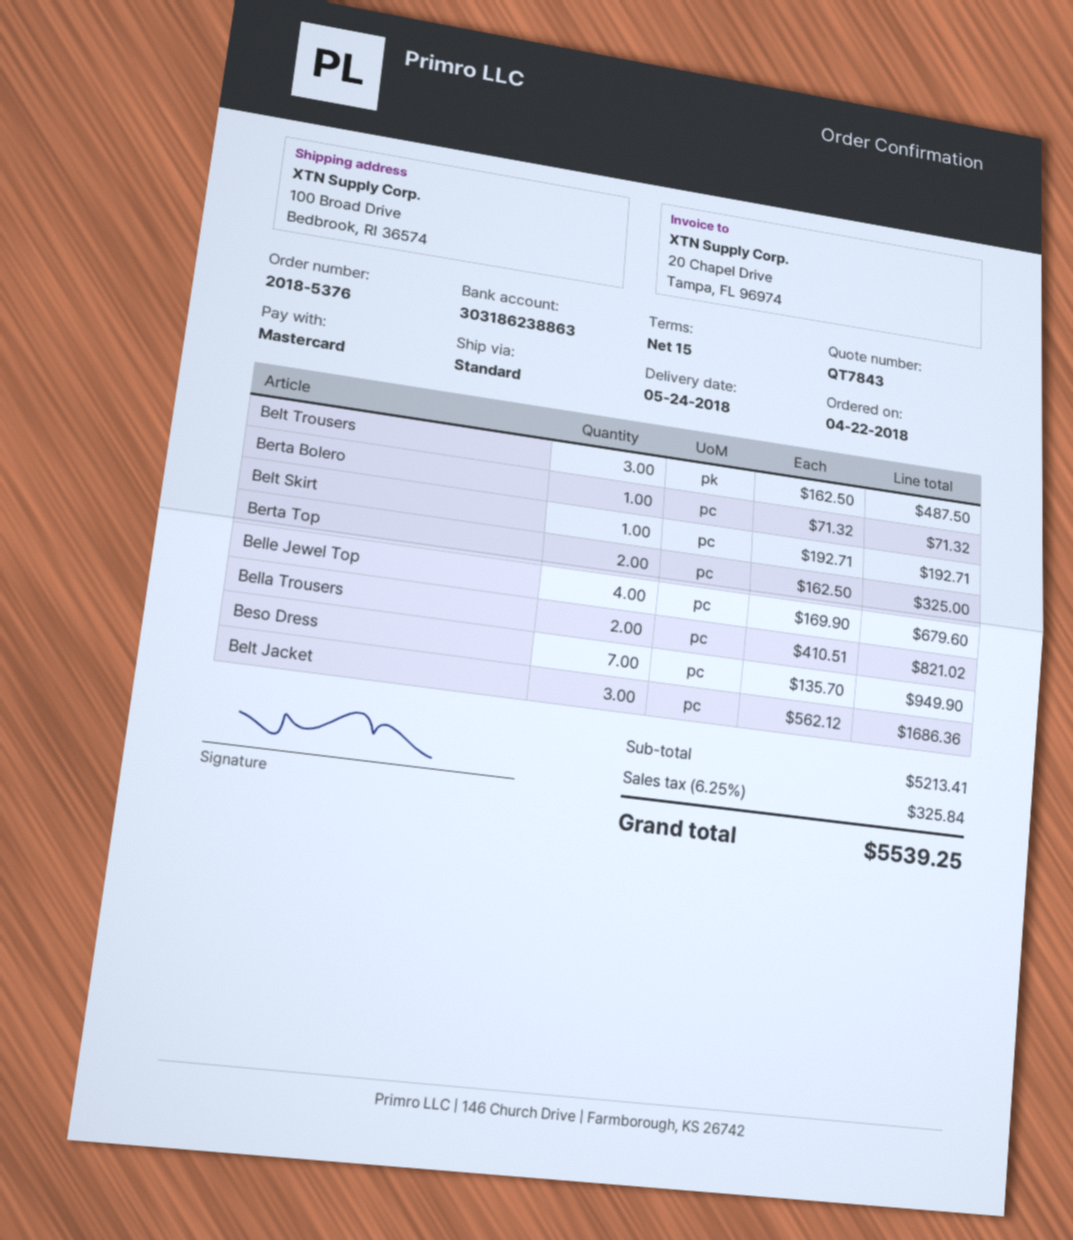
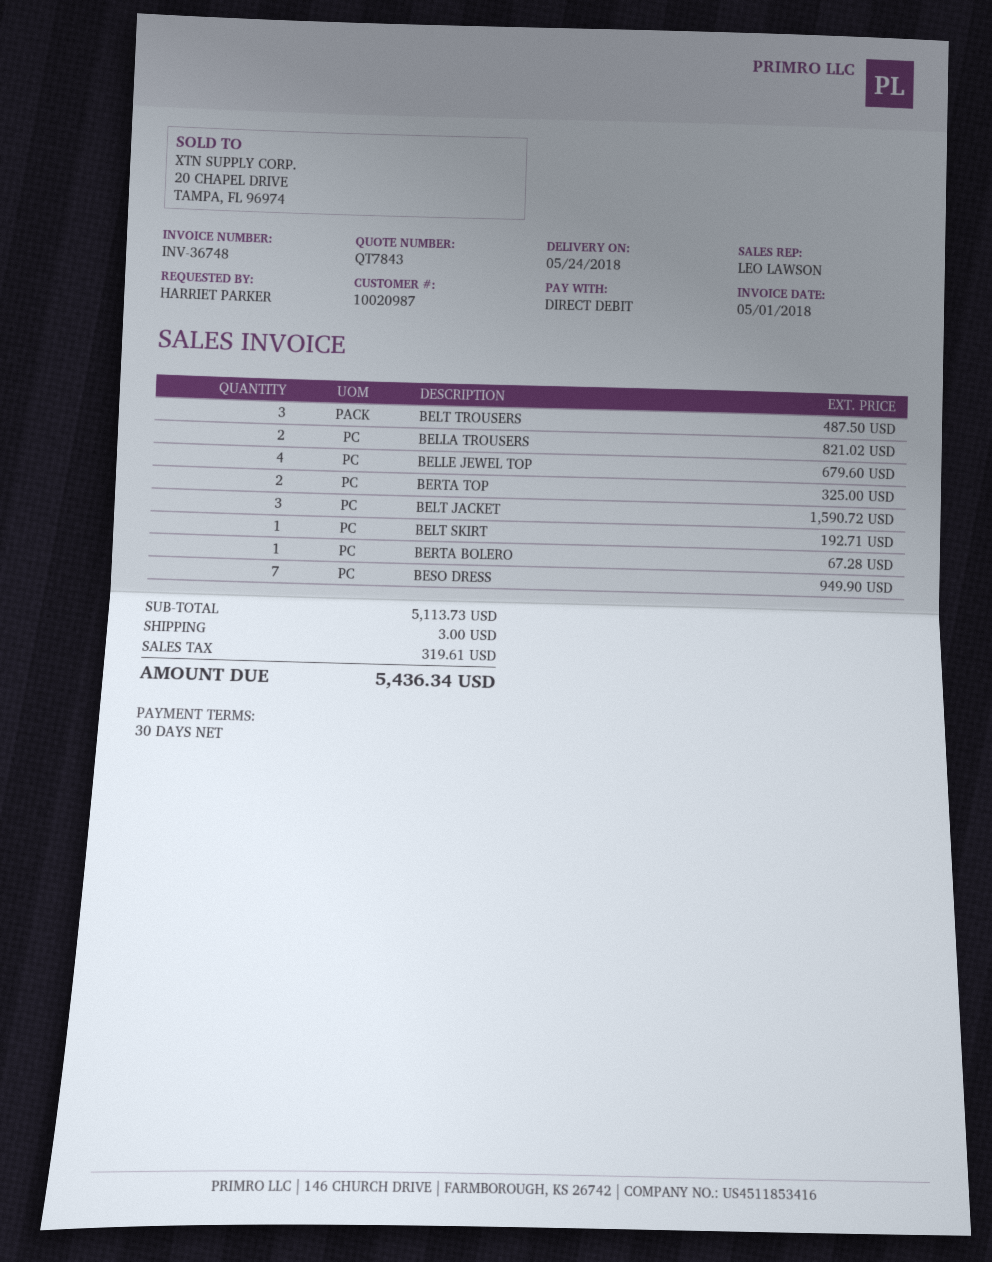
payment terms: 15 days -> 30 days
payment method: Mastercard -> direct debit
Berta Bolero: 1 for 71.32 -> 1 for 67.28
Belt Jacket: 3 for 1686.36 -> 3 for 1590.72
subtotal: 5213.41 -> 5113.73
shipping: none -> 3.00
tax: 325.84 -> 319.61
total: 5539.25 -> 5436.34

